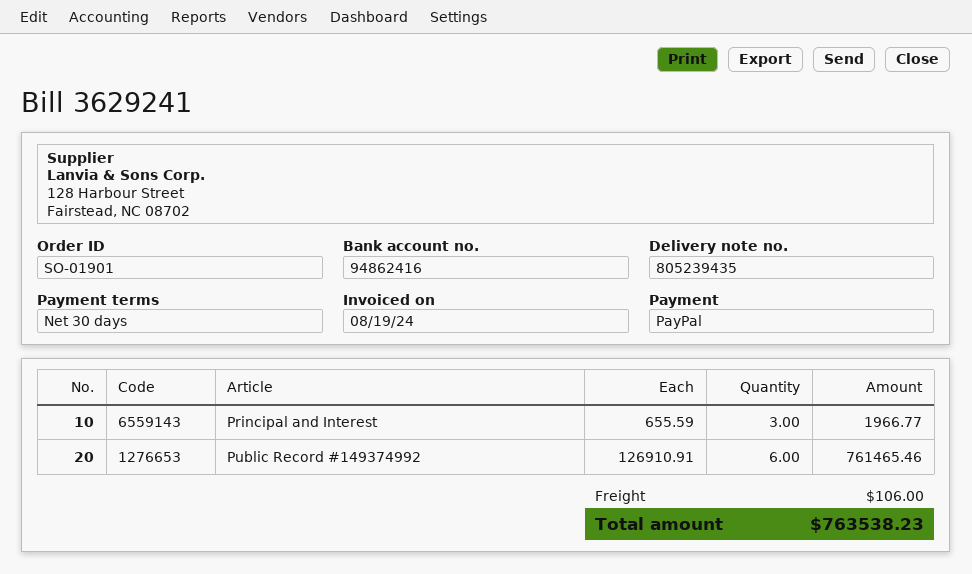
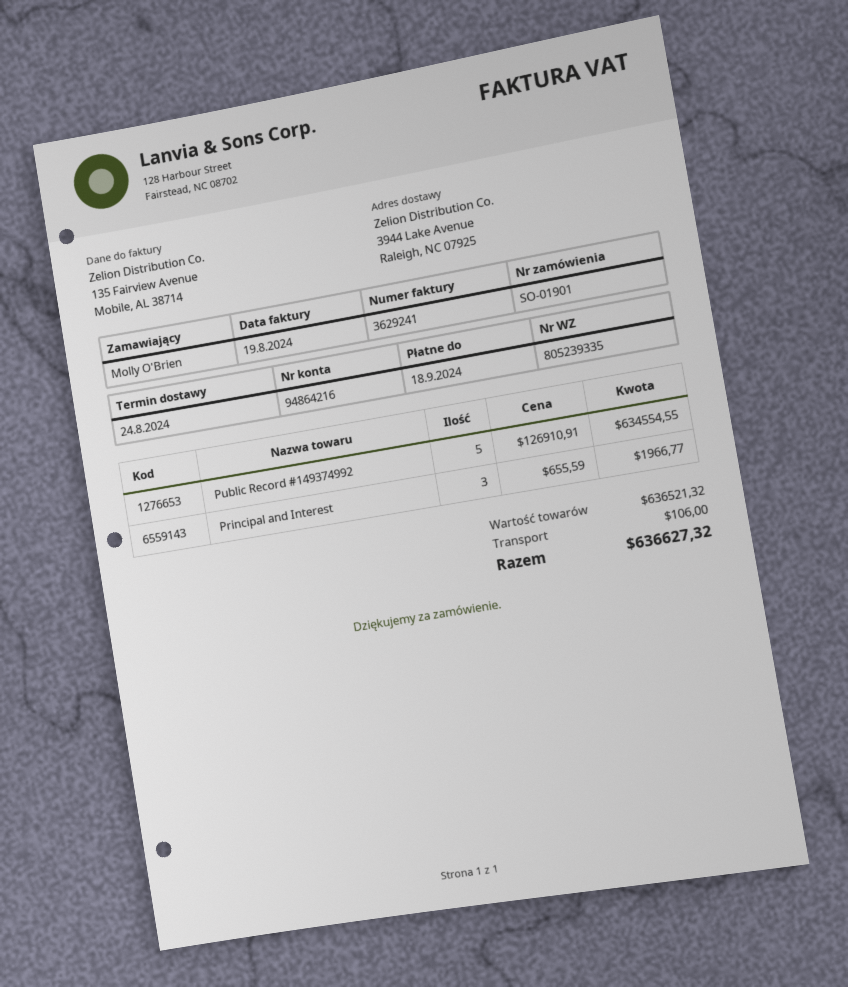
delivery note number: 805239435 -> 805239335
bank account: 94862416 -> 94864216
Public Record #149374992: 6 x 126910.91 = 761465.46 -> 5 x 126910.91 = 634554.55
total: 763538.23 -> 636627.32

